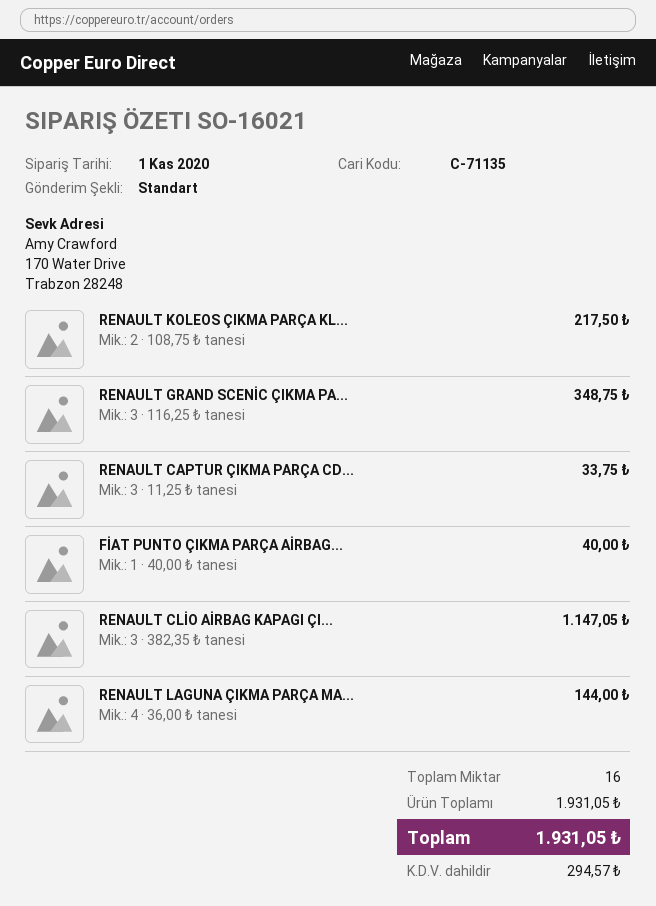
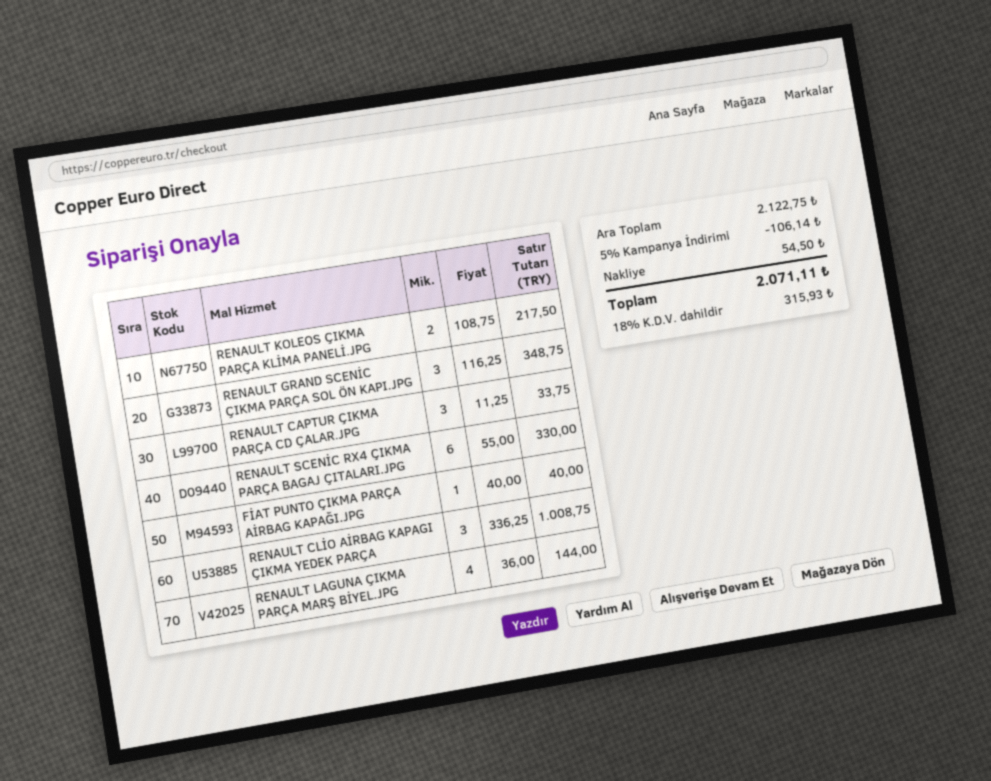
RENAULT CLİO AİRBAG KAPAGI ÇI...: 3 x 382.35 = 1147.05 -> 3 x 336.25 = 1008.75
RENAULT SCENİC RX4 ÇIKMA PARÇA BAGAJ ÇITALARI.JPG: none -> 6 x 55.00 = 330.00
subtotal: 1931.05 -> 2122.75
discount: none -> 5% = 106.14
shipping: none -> 54.50
tax: 294.57 -> 315.93
total: 1931.05 -> 2071.11

